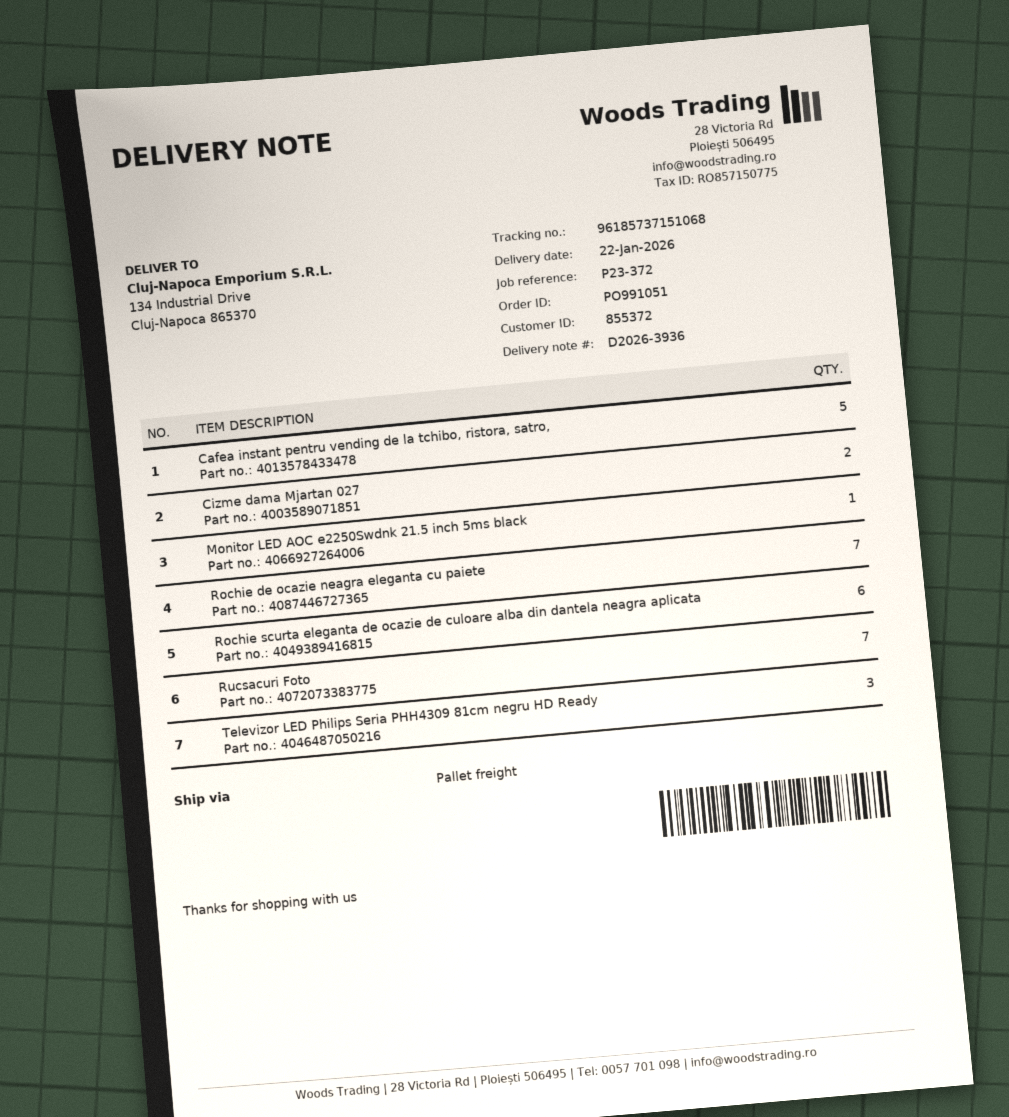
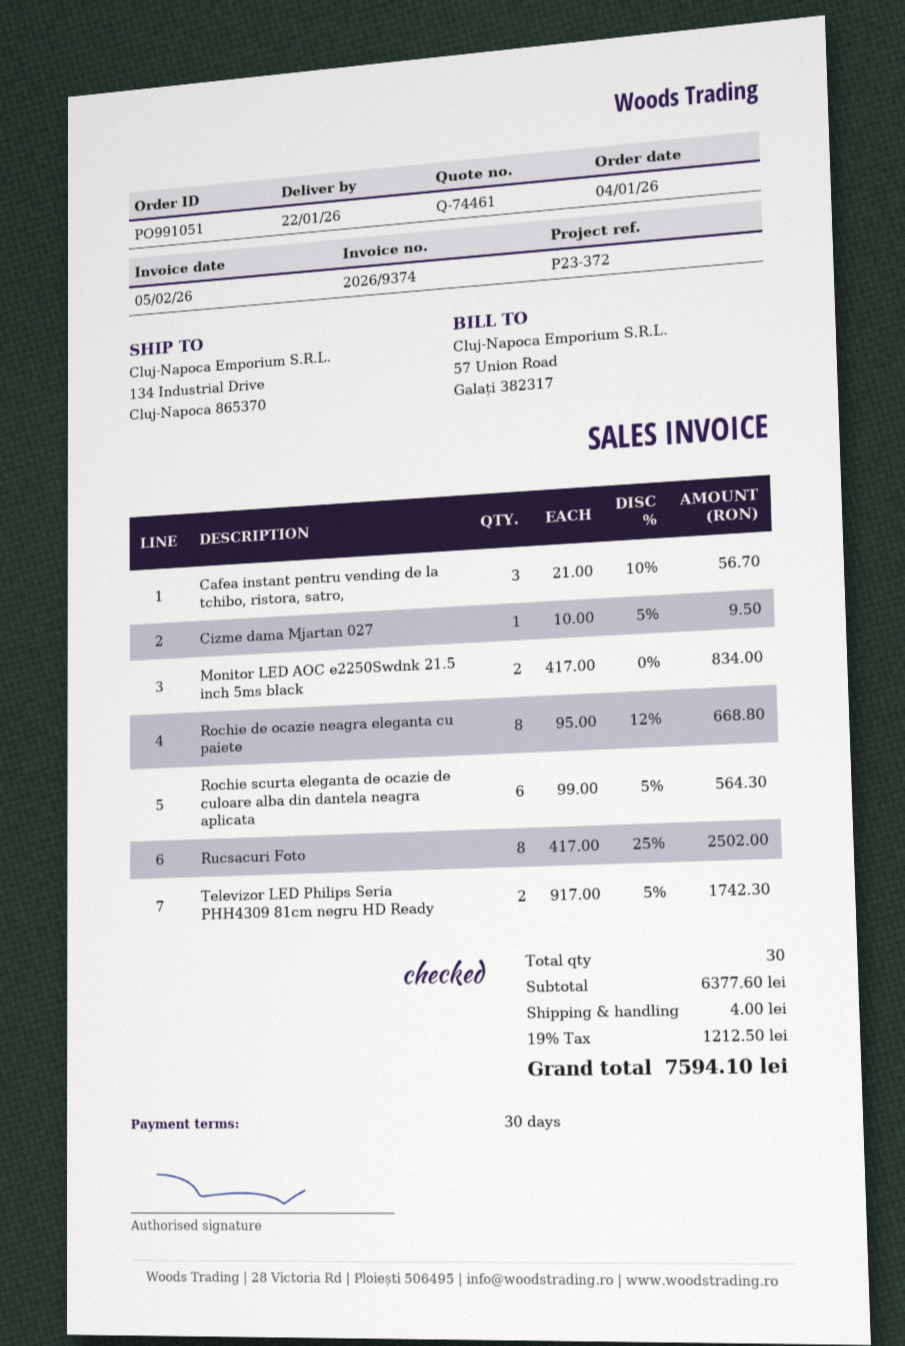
Cafea instant pentru vending de la tchibo, ristora, satro,: 5 -> 3
Cizme dama Mjartan 027: 2 -> 1
Monitor LED AOC e2250Swdnk 21.5 inch 5ms black: 1 -> 2
Rochie de ocazie neagra eleganta cu paiete: 7 -> 8
Rucsacuri Foto: 7 -> 8
Televizor LED Philips Seria PHH4309 81cm negru HD Ready: 3 -> 2

